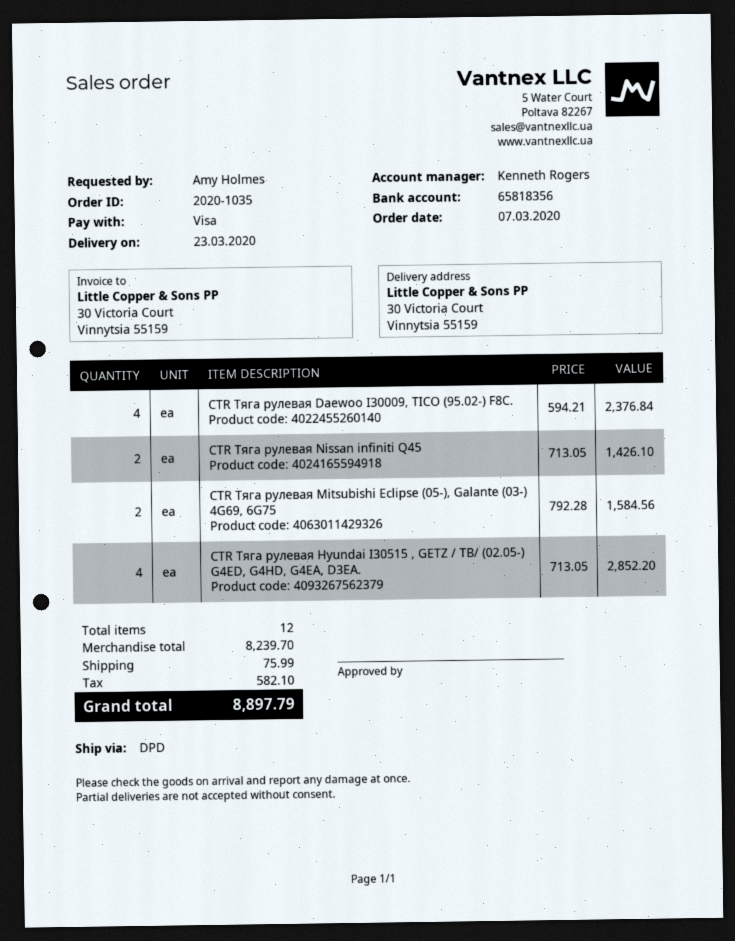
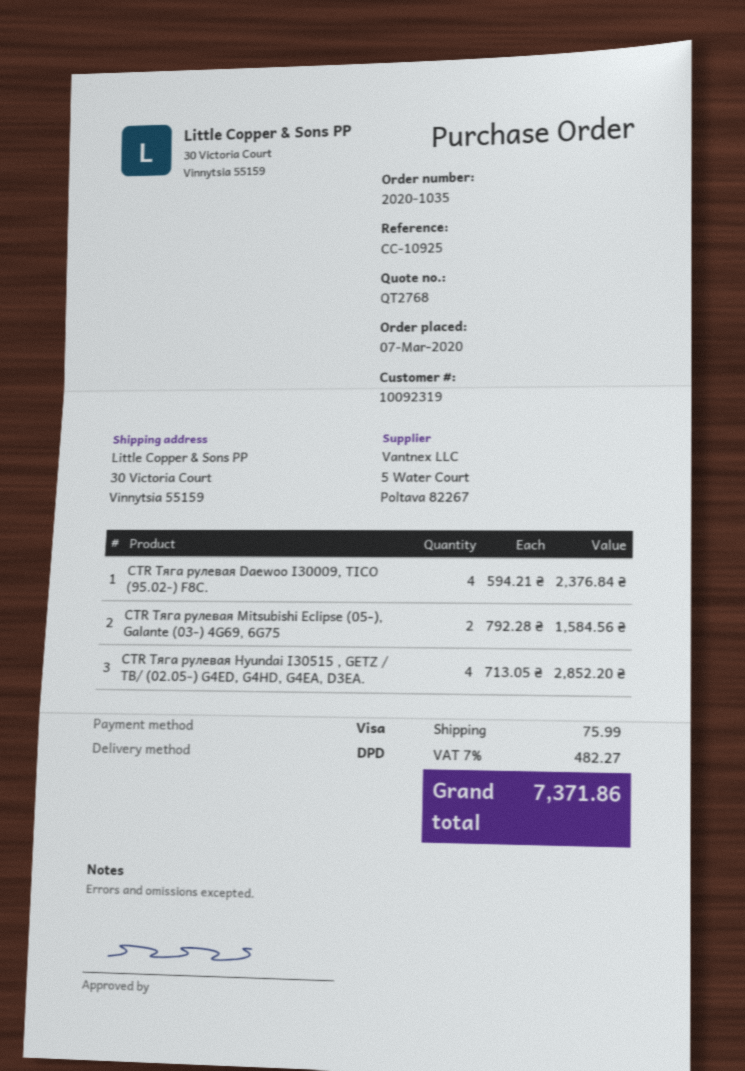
CTR Тяга рулевая Nissan infiniti Q45: 2 x 713.05 = 1426.10 -> none
tax: 582.10 -> 482.27
total: 8897.79 -> 7371.86

